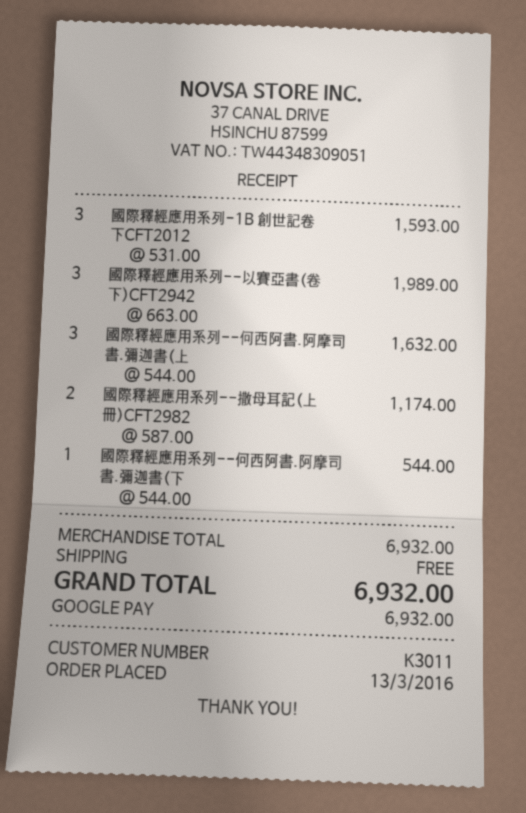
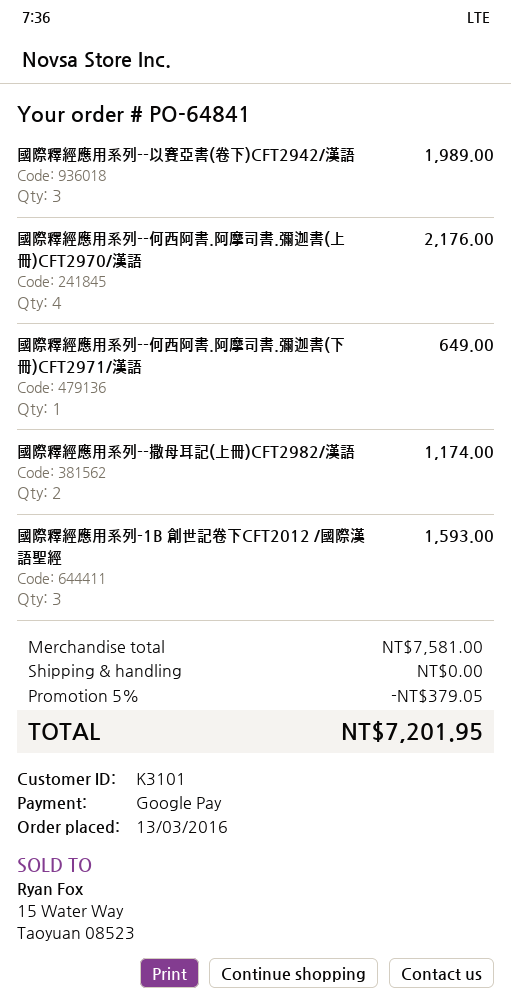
customer number: K3011 -> K3101
國際釋經應用系列--何西阿書.阿摩司書.彌迦書(上: 3 for 1632.00 -> 4 for 2176.00
國際釋經應用系列--何西阿書.阿摩司書.彌迦書(下: 1 for 544.00 -> 1 for 649.00
subtotal: 6932.00 -> 7581.00
discount: none -> 5% = 379.05
total: 6932.00 -> 7201.95

